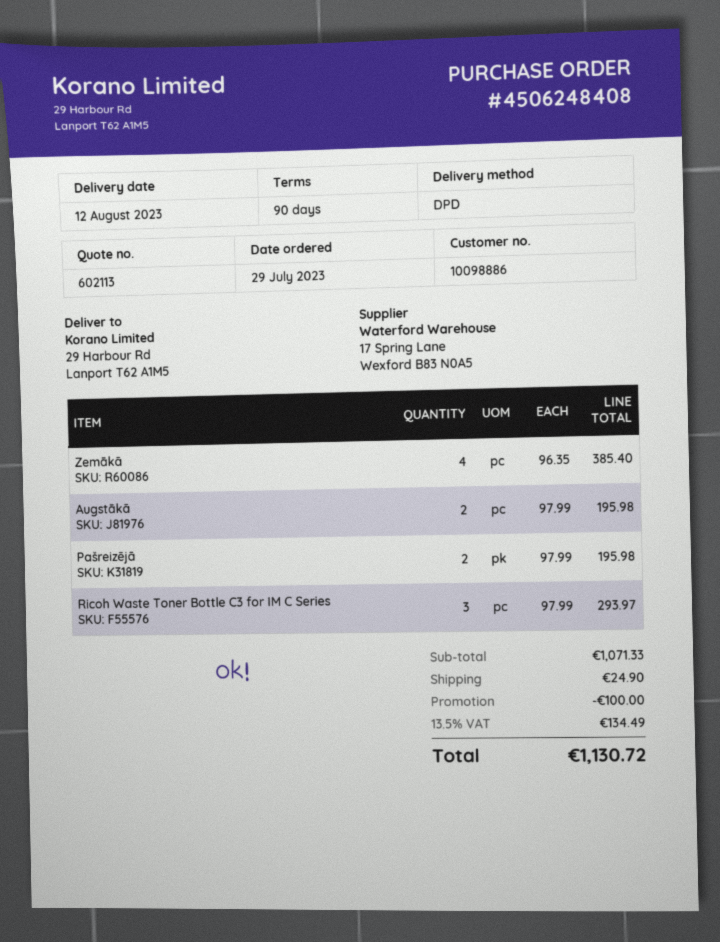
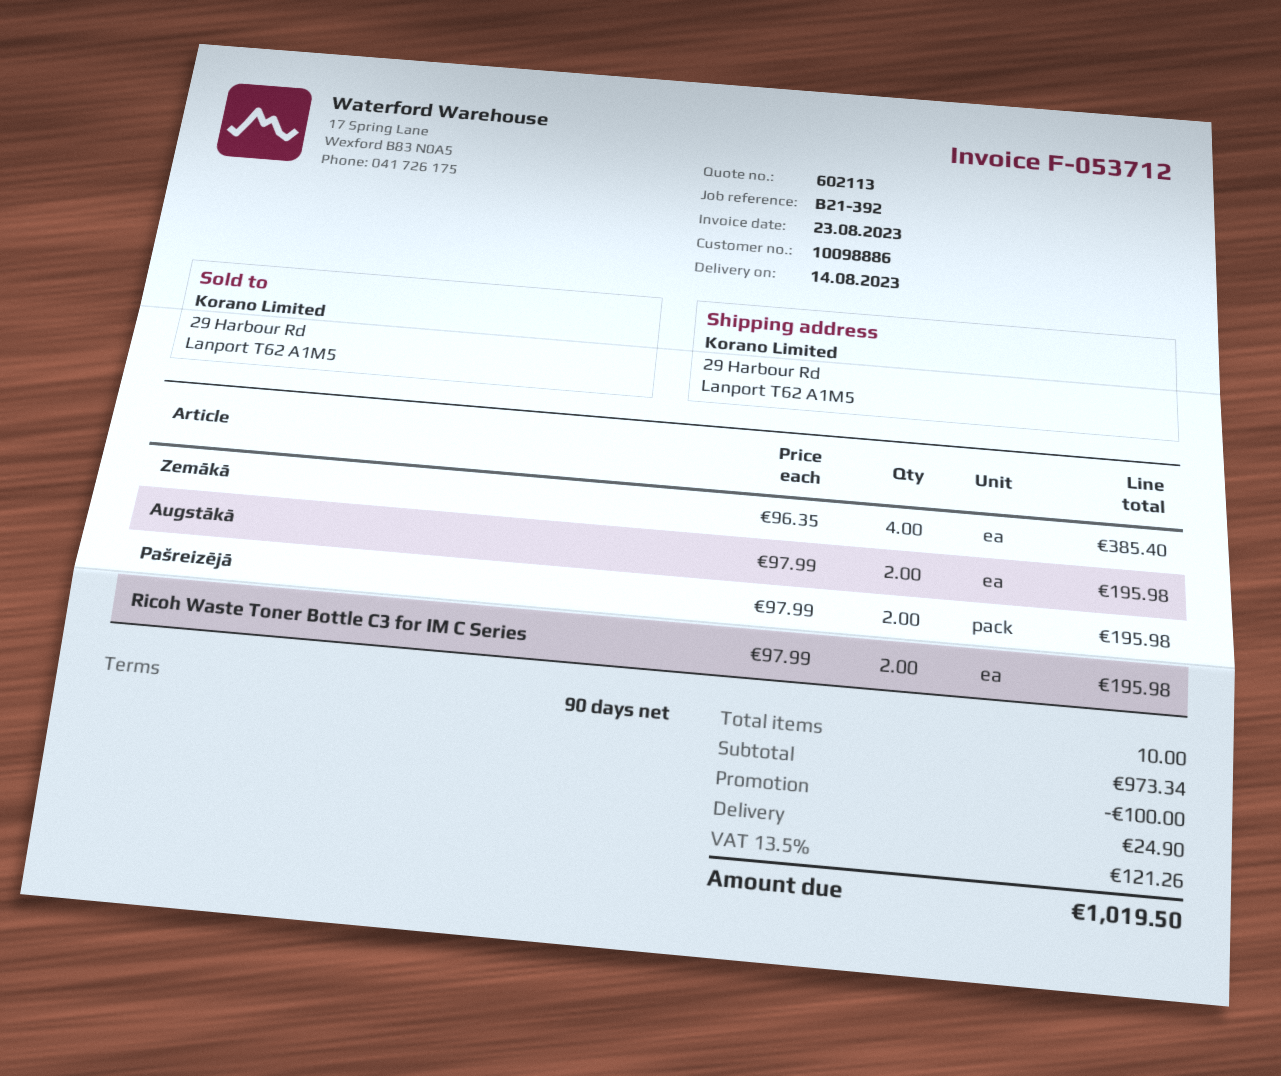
delivery date: 2023-08-12 -> 2023-08-14
Ricoh Waste Toner Bottle C3 for IM C Series: 3 x 97.99 = 293.97 -> 2 x 97.99 = 195.98
subtotal: 1071.33 -> 973.34
tax: 13.5% = 134.49 -> 13.5% = 121.26
total: 1130.72 -> 1019.50

